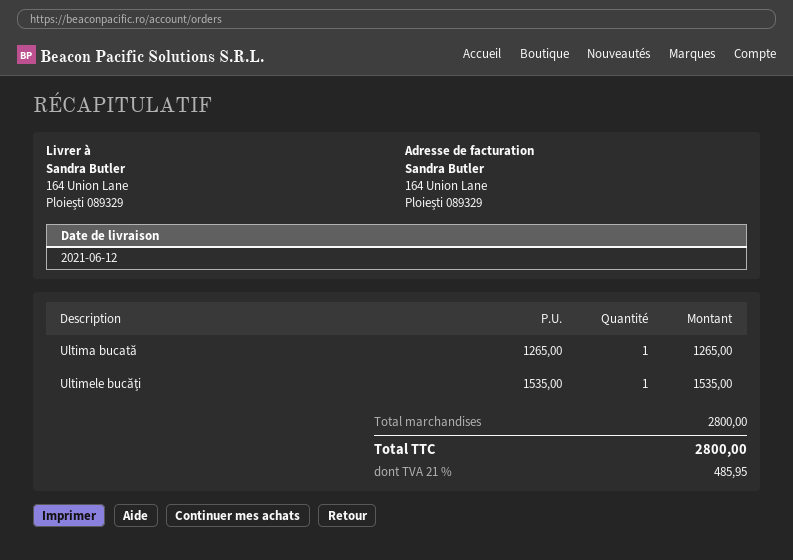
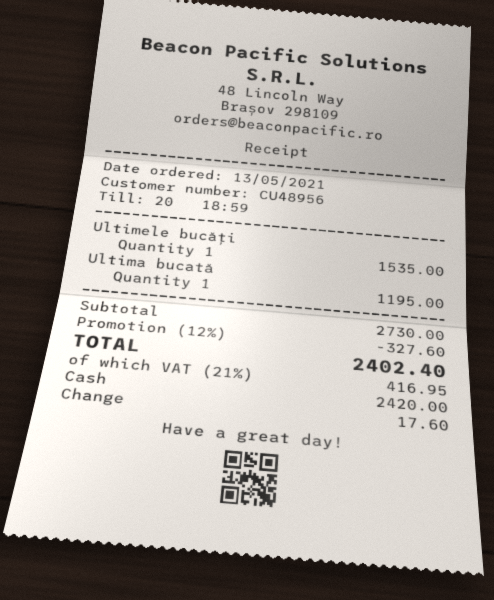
Ultima bucată: 1 for 1265.00 -> 1 for 1195.00
subtotal: 2800.00 -> 2730.00
discount: none -> 12% = 327.60
tax: 21% = 485.95 -> 21% = 416.95
total: 2800.00 -> 2402.40

